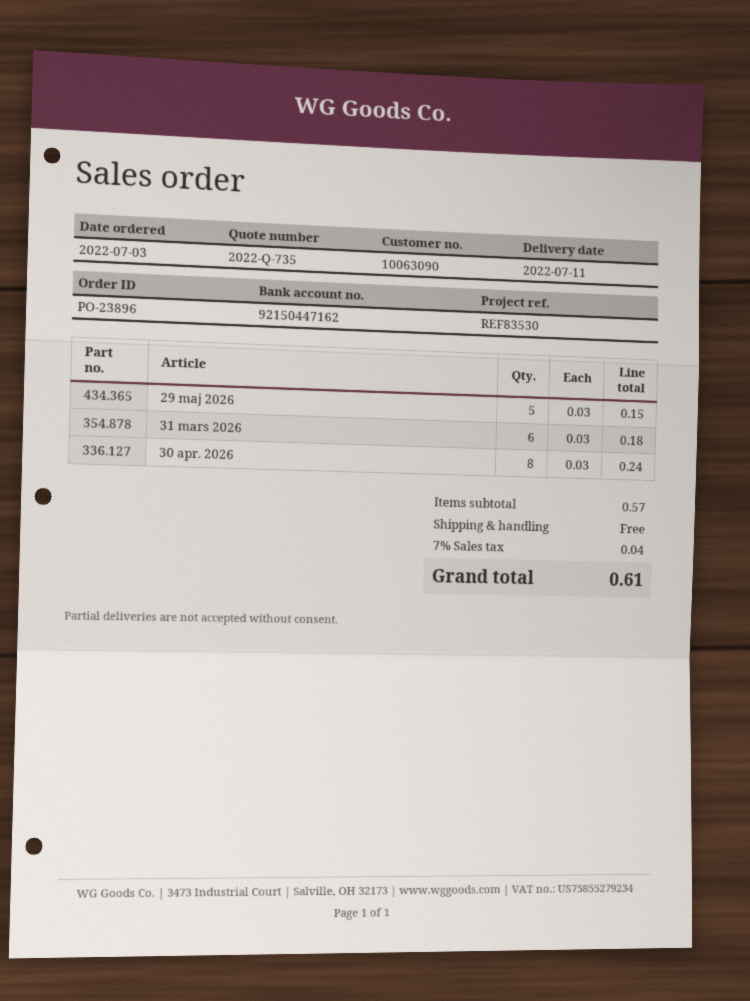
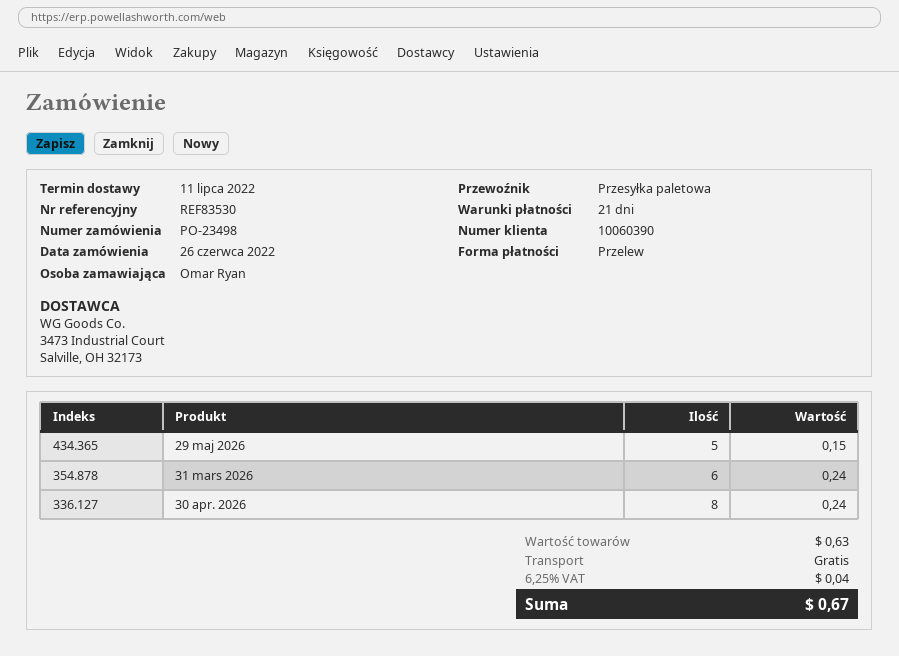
order number: PO-23896 -> PO-23498
order date: 2022-07-03 -> 2022-06-26
customer number: 10063090 -> 10060390
31 mars 2026: 6 for 0.18 -> 6 for 0.24
subtotal: 0.57 -> 0.63
tax: 7% = 0.04 -> 6.25% = 0.04
total: 0.61 -> 0.67

